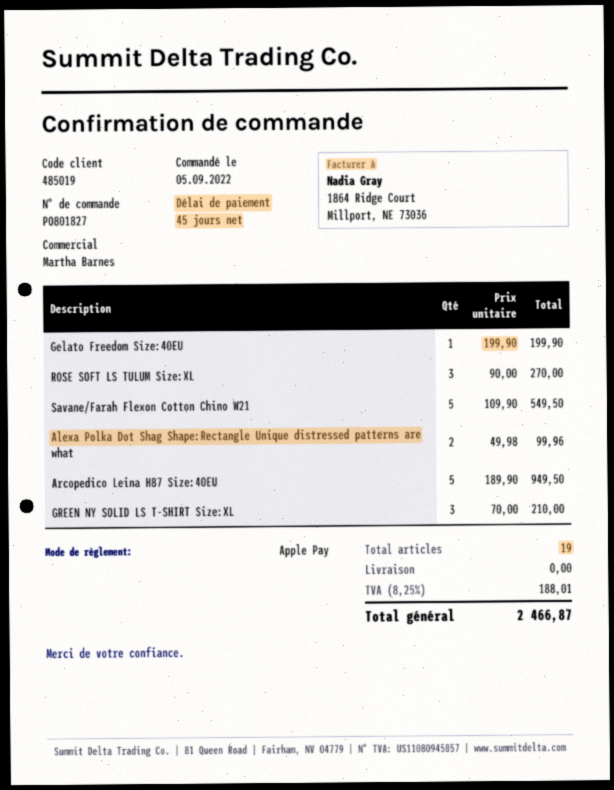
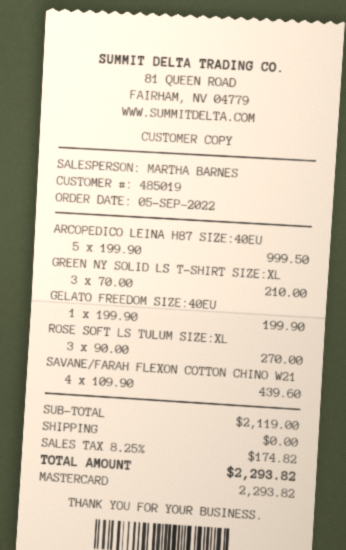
payment method: Apple Pay -> Mastercard
Savane/Farah Flexon Cotton Chino W21: 5 x 109.90 = 549.50 -> 4 x 109.90 = 439.60
Alexa Polka Dot Shag Shape:Rectangle Unique distressed patterns are what: 2 x 49.98 = 99.96 -> none
Arcopedico Leina H87 Size:40EU: 5 x 189.90 = 949.50 -> 5 x 199.90 = 999.50
tax: 8.25% = 188.01 -> 8.25% = 174.82
total: 2466.87 -> 2293.82

